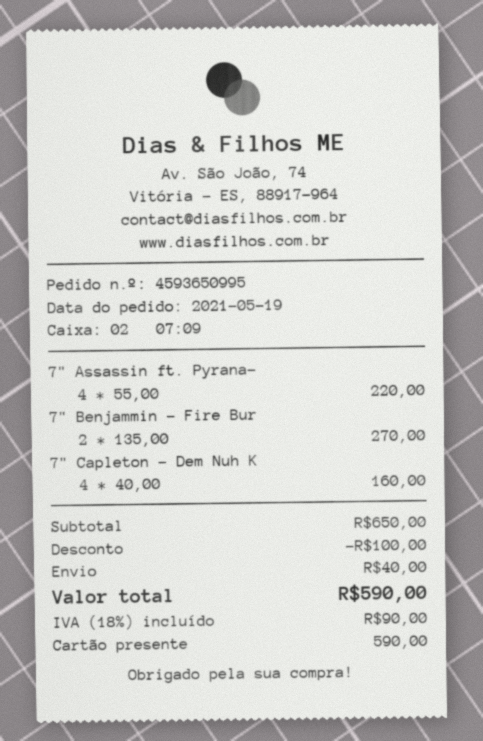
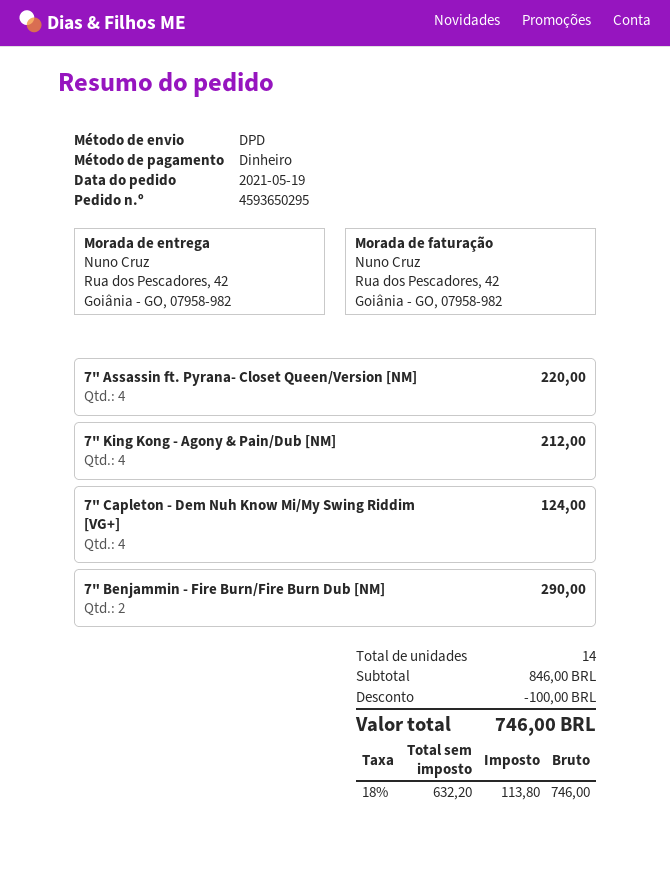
order number: 4593650995 -> 4593650295
payment method: gift card -> cash
7" Benjammin - Fire Bur: 2 for 270.00 -> 2 for 290.00
7" Capleton - Dem Nuh K: 4 for 160.00 -> 4 for 124.00
7" King Kong - Agony & Pain/Dub [NM]: none -> 4 for 212.00
subtotal: 650.00 -> 846.00
shipping: 40.00 -> none
tax: 18% = 90.00 -> 18% = 113.80
total: 590.00 -> 746.00

